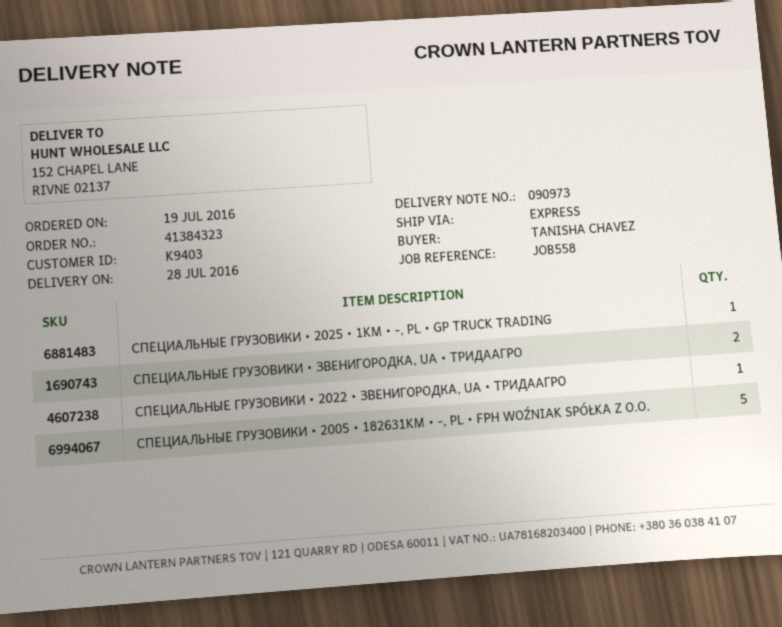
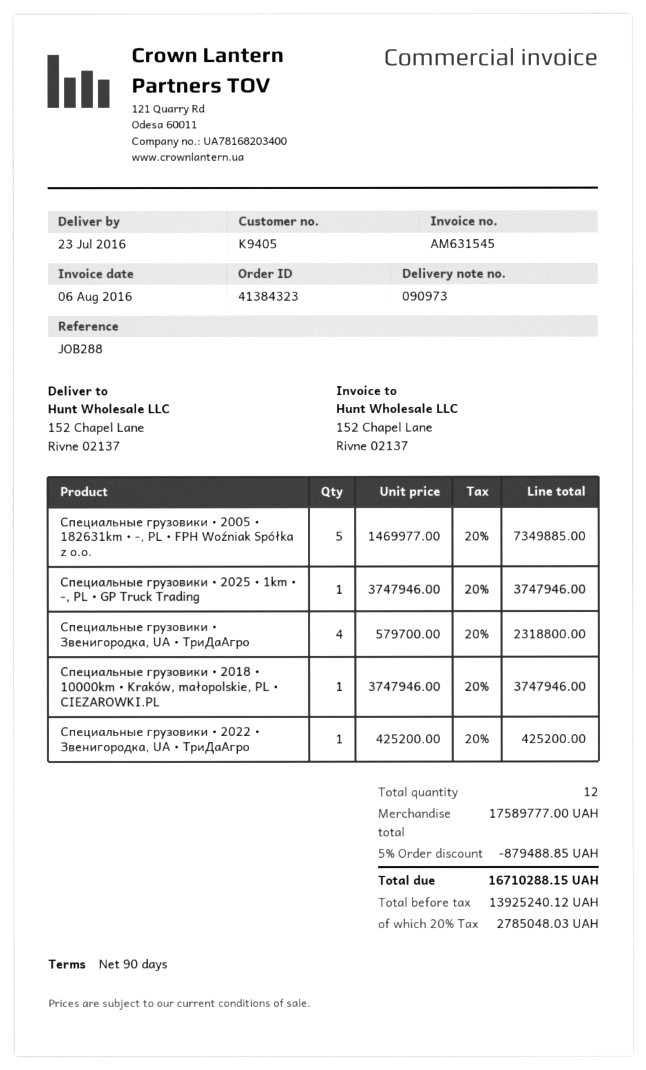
delivery date: 2016-07-28 -> 2016-07-23
customer number: K9403 -> K9405
reference: JOB558 -> JOB288
СПЕЦИАЛЬНЫЕ ГРУЗОВИКИ • ЗВЕНИГОРОДКА, UA • ТРИДААГРО: 2 -> 4
Специальные грузовики • 2018 • 10000km • Kraków, małopolskie, PL • CIEZAROWKI.PL: none -> 1

